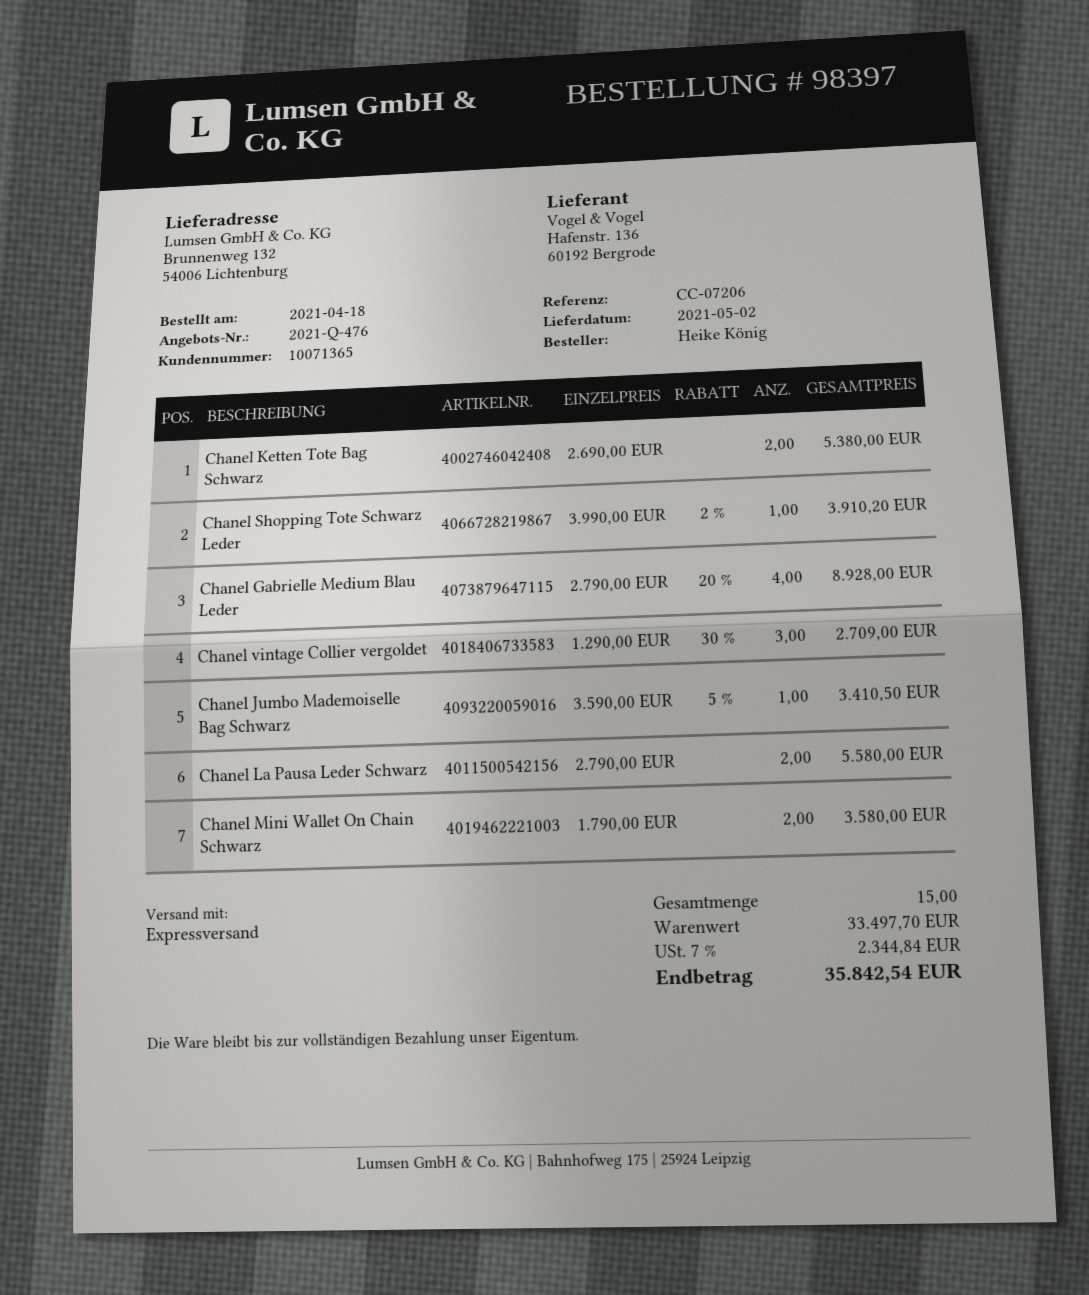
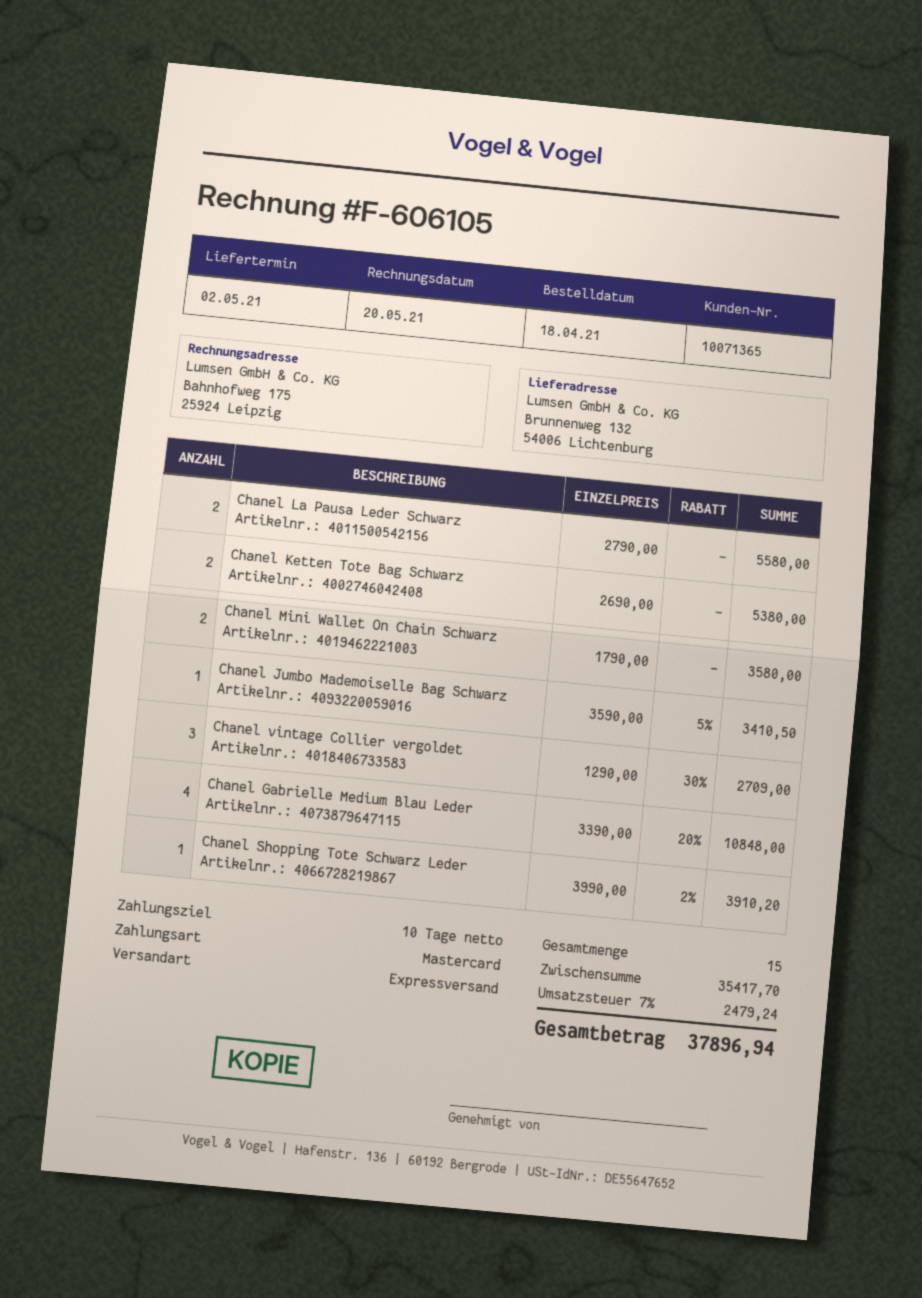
Chanel Gabrielle Medium Blau Leder: 4 x 2790.00 - 20% = 8928.00 -> 4 x 3390.00 - 20% = 10848.00
subtotal: 33497.70 -> 35417.70
tax: 7% = 2344.84 -> 7% = 2479.24
total: 35842.54 -> 37896.94

